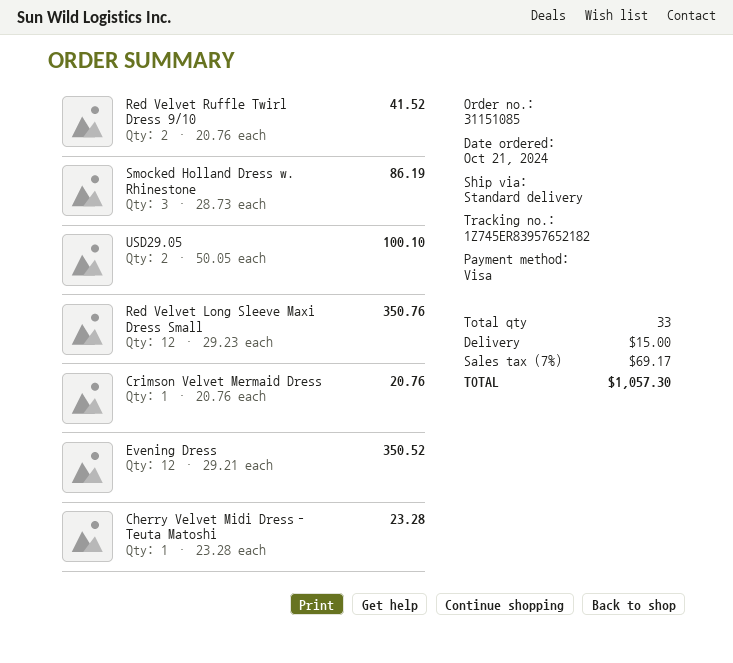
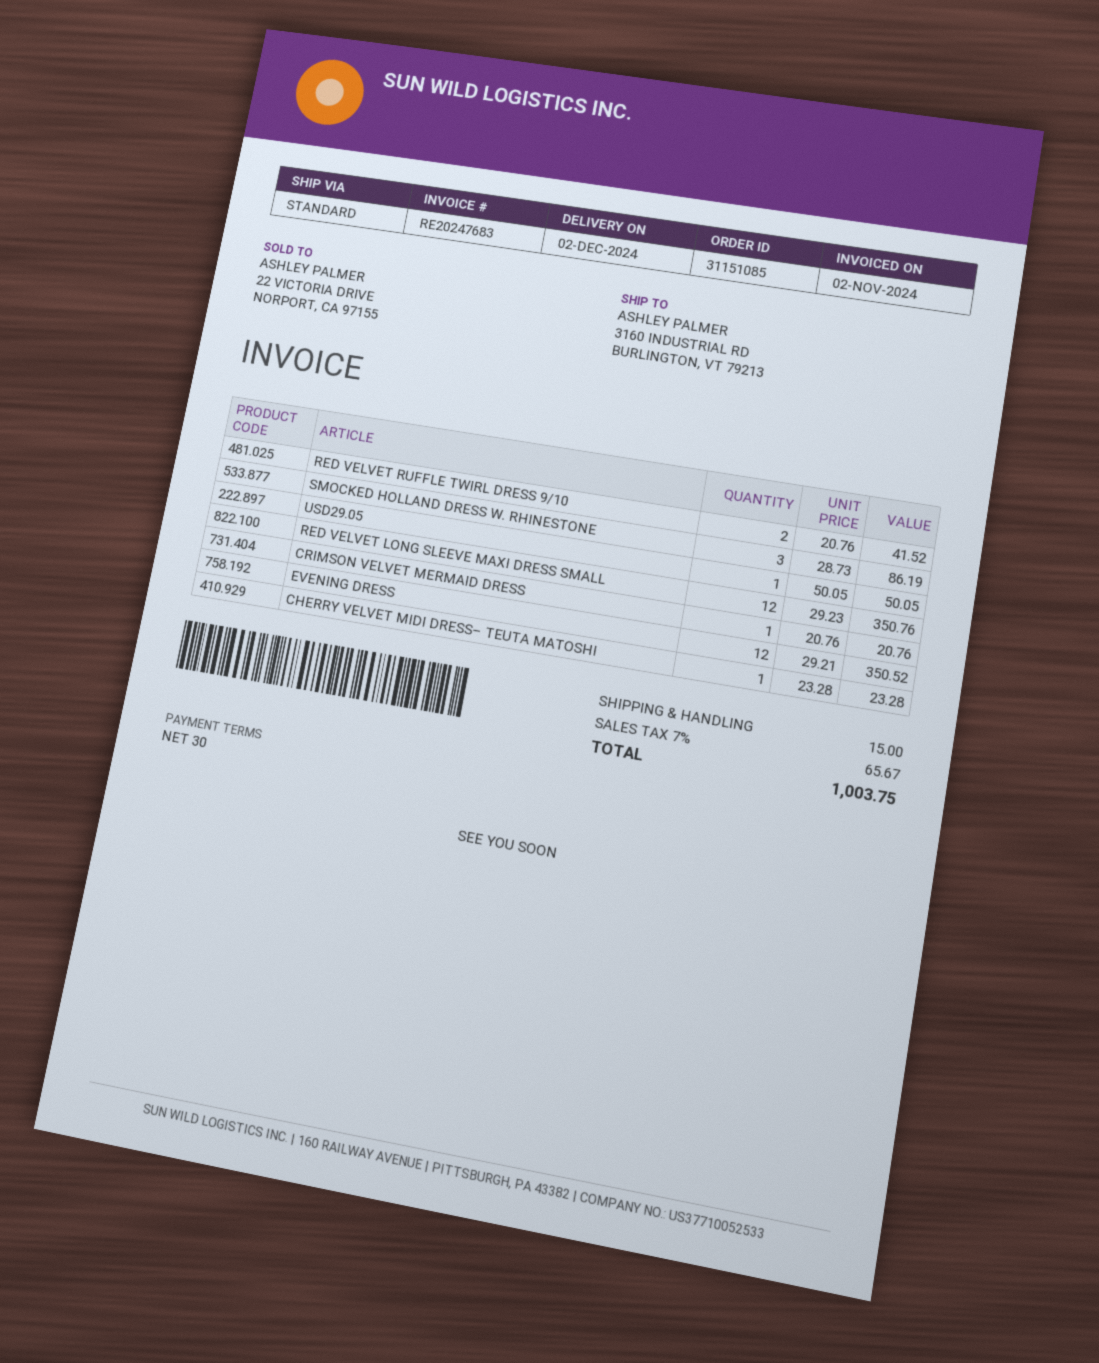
USD29.05: 2 x 50.05 = 100.10 -> 1 x 50.05 = 50.05
tax: 7% = 69.17 -> 7% = 65.67
total: 1057.30 -> 1003.75

